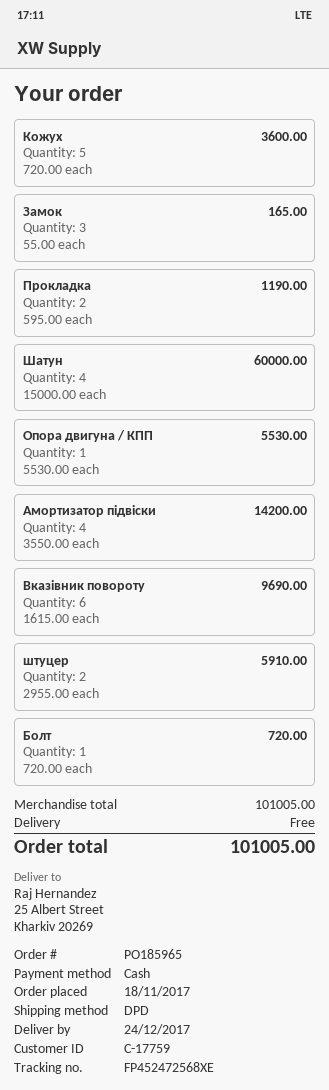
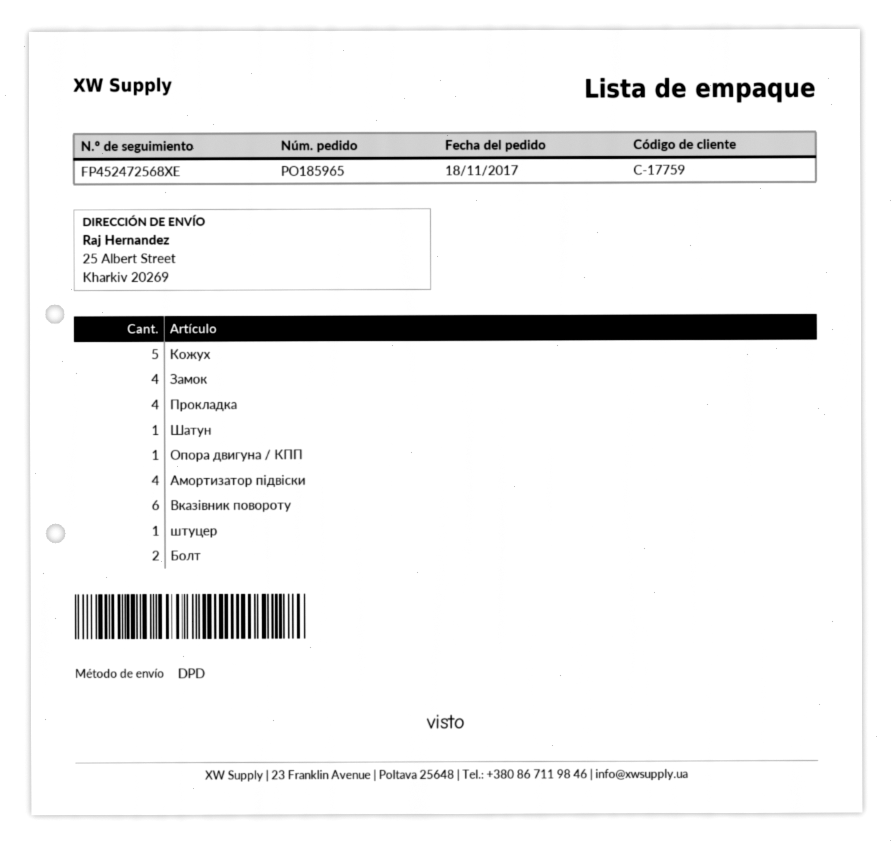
Замок: 3 -> 4
Прокладка: 2 -> 4
Шатун: 4 -> 1
штуцер: 2 -> 1
Болт: 1 -> 2

